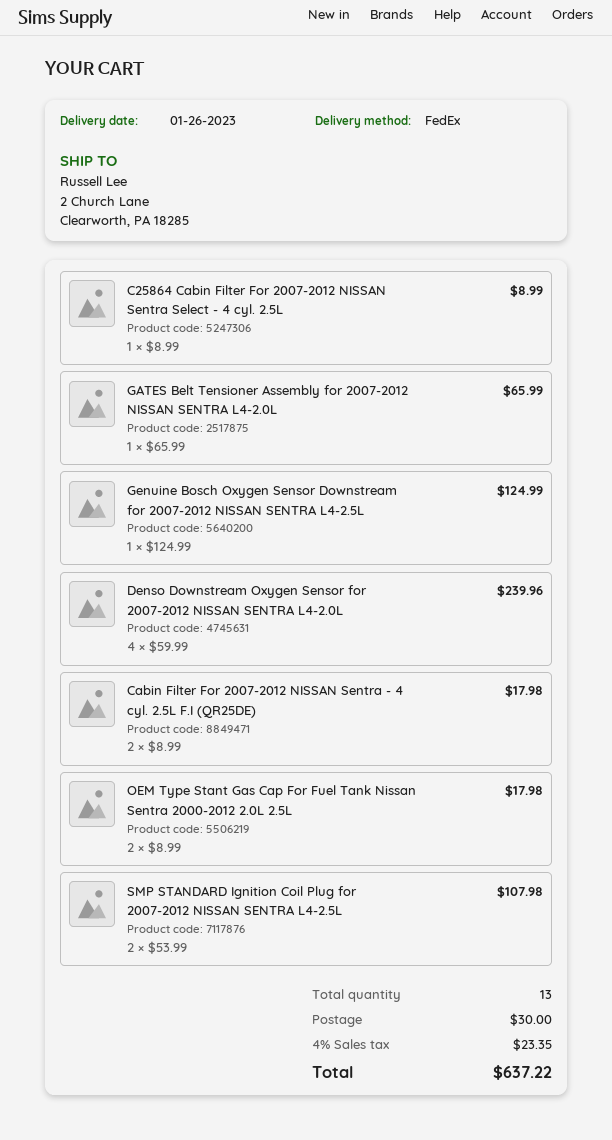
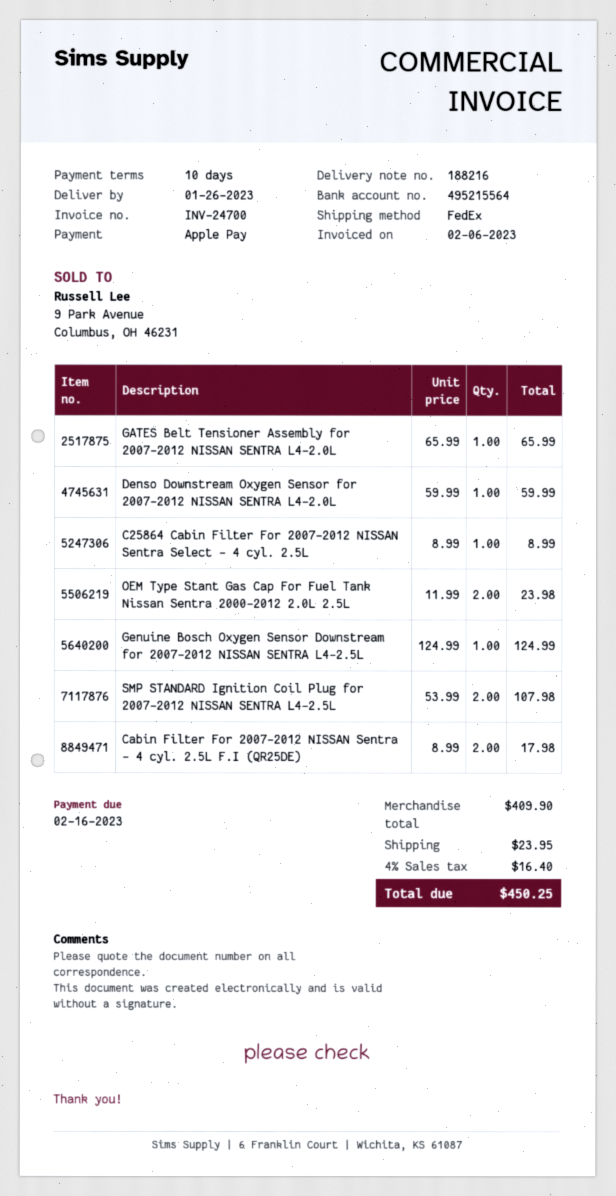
Denso Downstream Oxygen Sensor for 2007-2012 NISSAN SENTRA L4-2.0L: 4 x 59.99 = 239.96 -> 1 x 59.99 = 59.99
OEM Type Stant Gas Cap For Fuel Tank Nissan Sentra 2000-2012 2.0L 2.5L: 2 x 8.99 = 17.98 -> 2 x 11.99 = 23.98
shipping: 30.00 -> 23.95
tax: 4% = 23.35 -> 4% = 16.40
total: 637.22 -> 450.25

